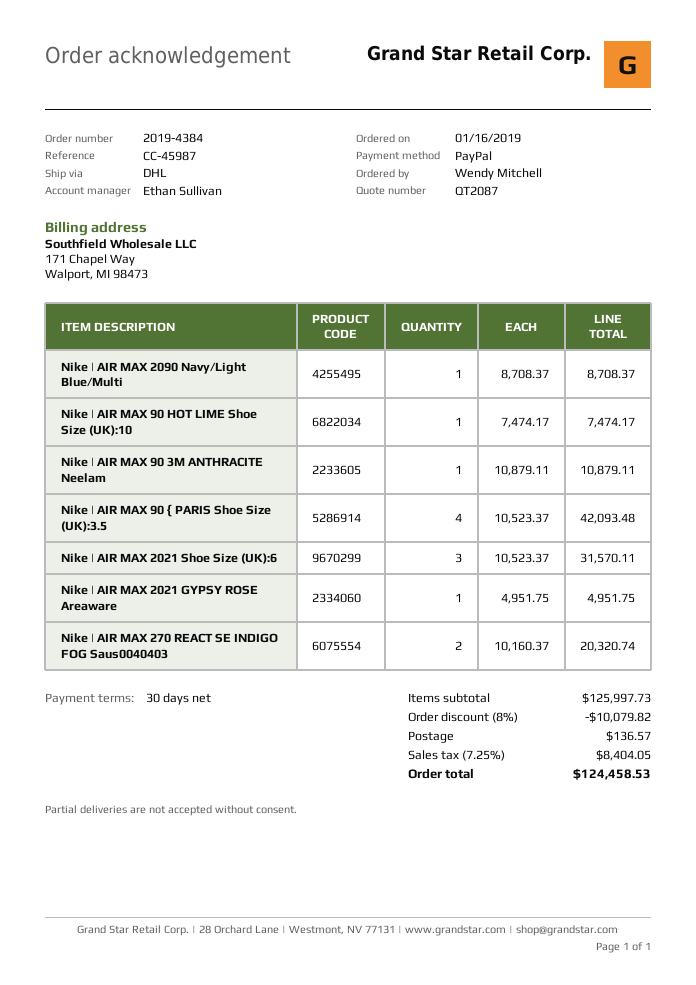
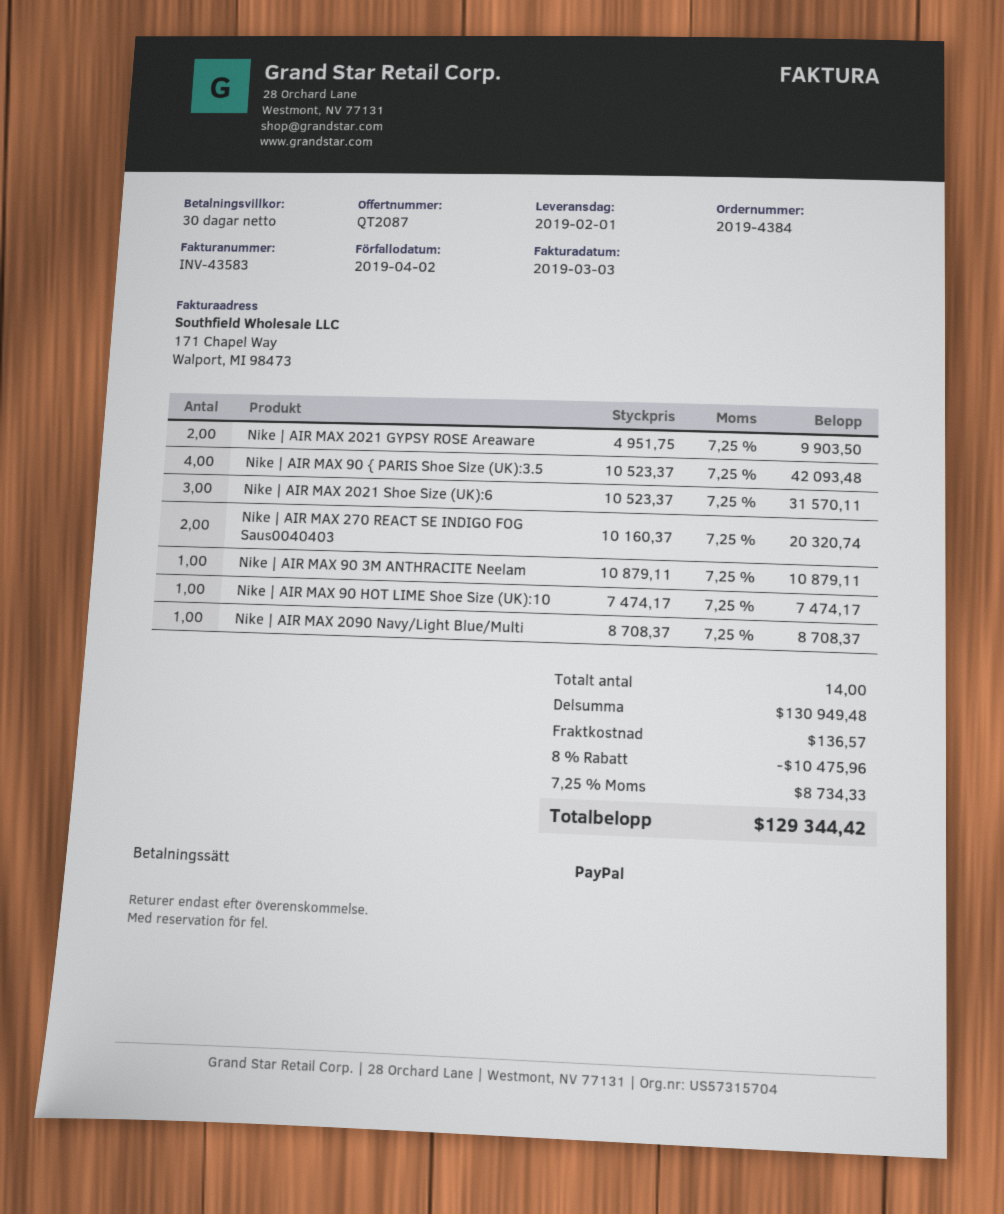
Nike | AIR MAX 2021 GYPSY ROSE Areaware: 1 x 4951.75 = 4951.75 -> 2 x 4951.75 = 9903.50
subtotal: 125997.73 -> 130949.48
discount: 8% = 10079.82 -> 8% = 10475.96
tax: 7.25% = 8404.05 -> 7.25% = 8734.33
total: 124458.53 -> 129344.42

